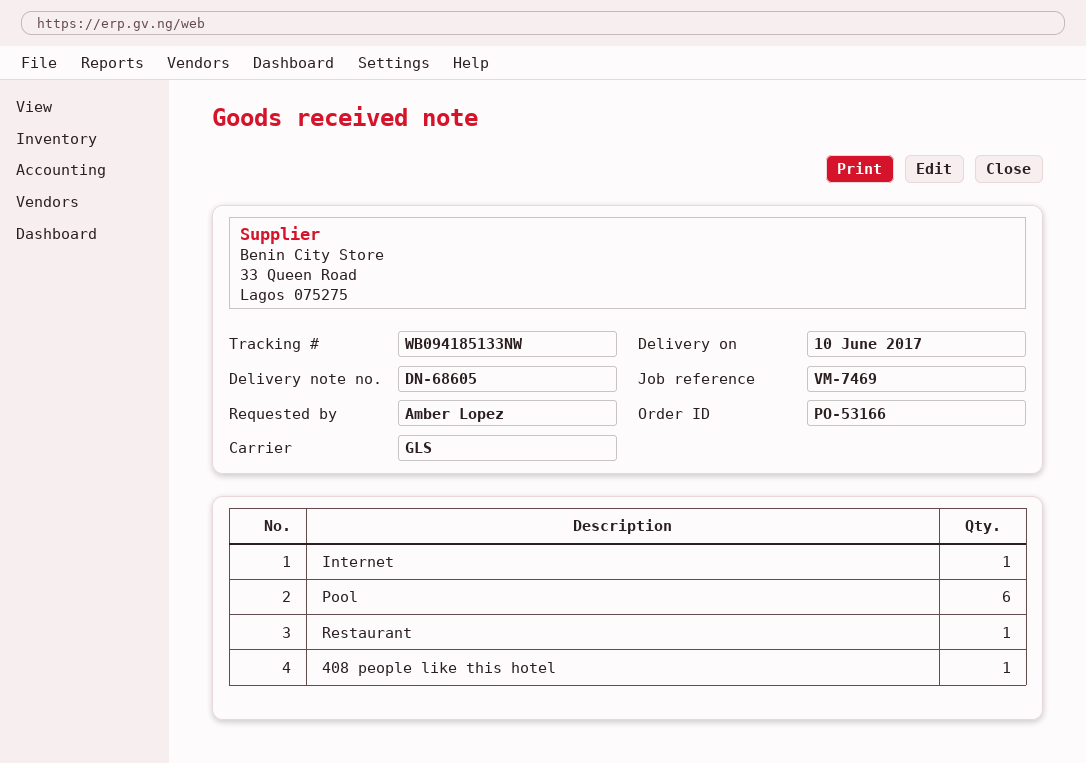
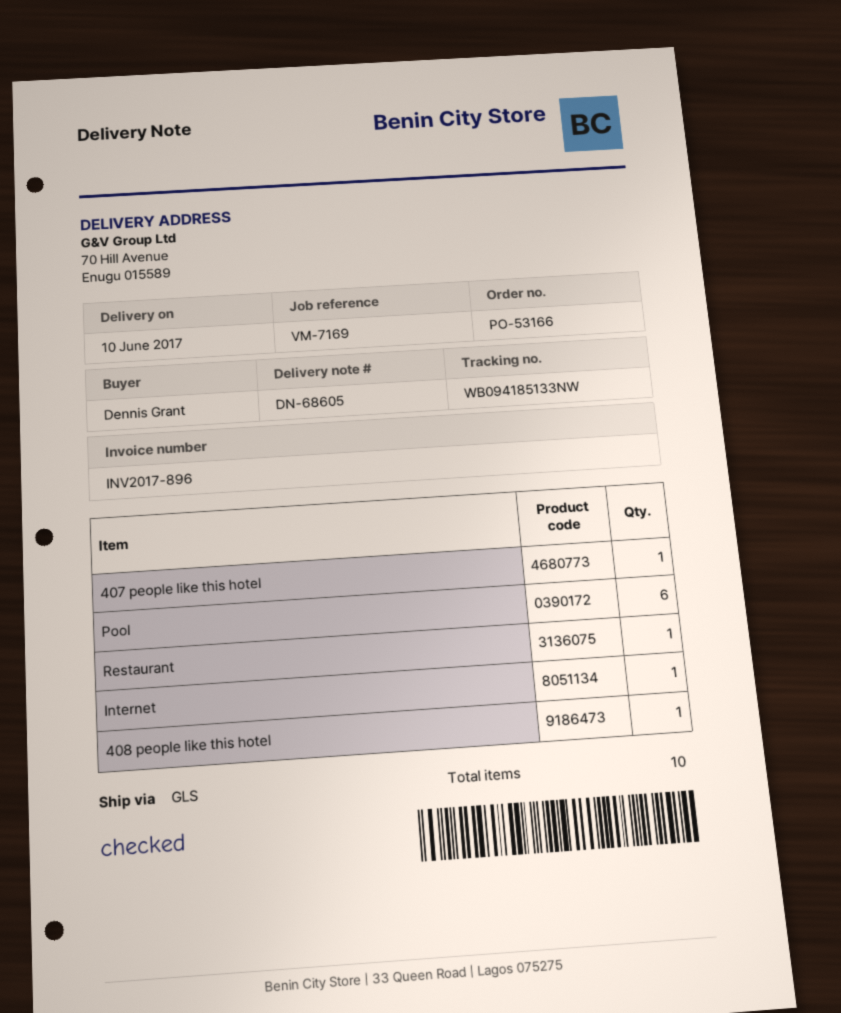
reference: VM-7469 -> VM-7169
ordered by: Amber Lopez -> Dennis Grant
407 people like this hotel: none -> 1

